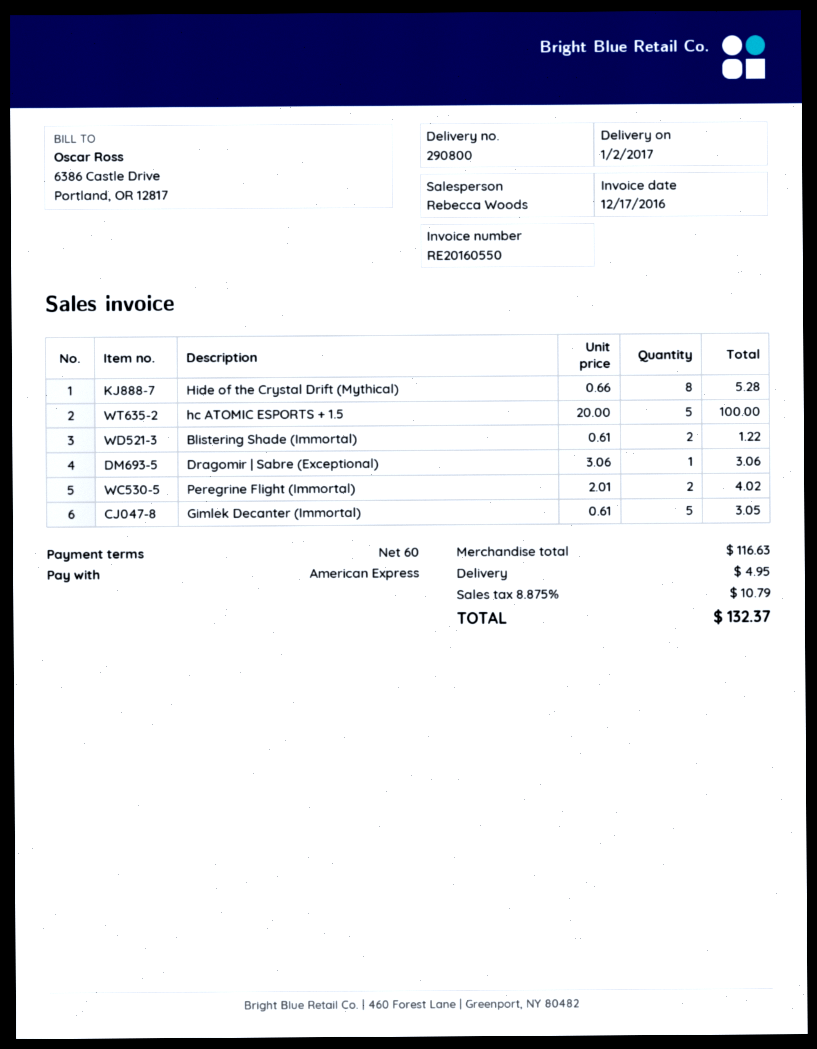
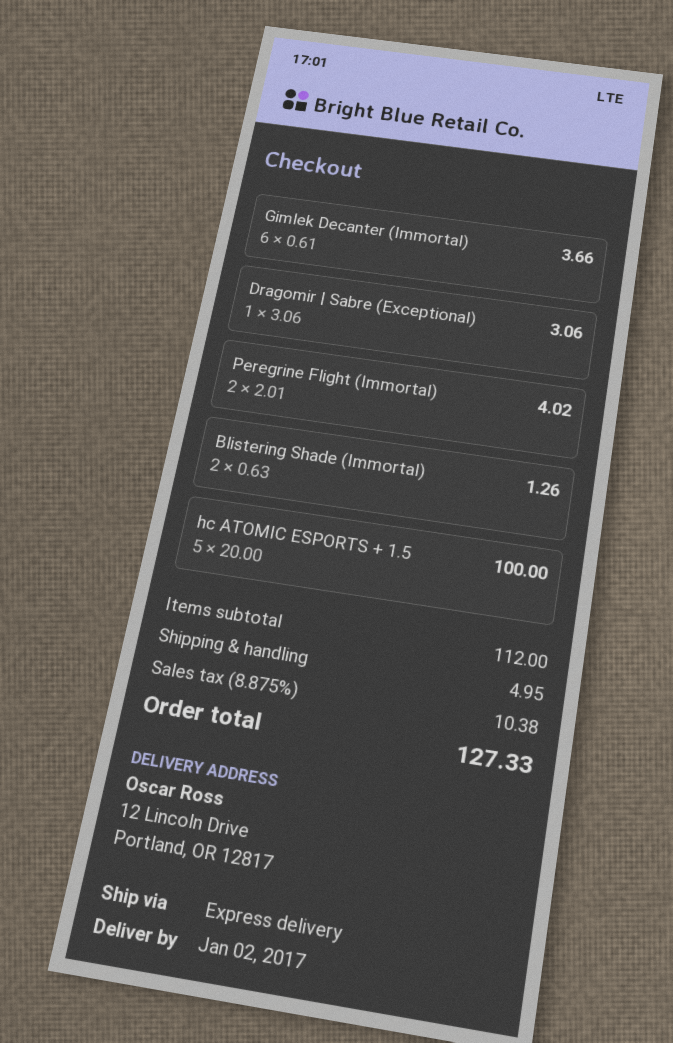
Hide of the Crystal Drift (Mythical): 8 x 0.66 = 5.28 -> none
Blistering Shade (Immortal): 2 x 0.61 = 1.22 -> 2 x 0.63 = 1.26
Gimlek Decanter (Immortal): 5 x 0.61 = 3.05 -> 6 x 0.61 = 3.66
subtotal: 116.63 -> 112.00
tax: 8.875% = 10.79 -> 8.875% = 10.38
total: 132.37 -> 127.33

